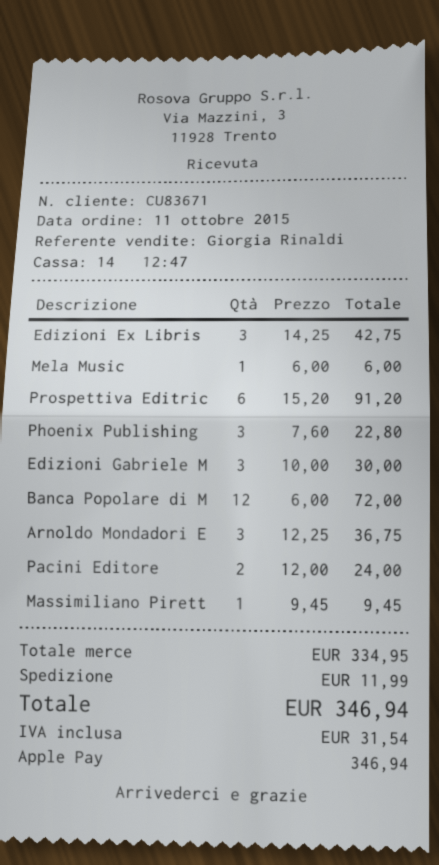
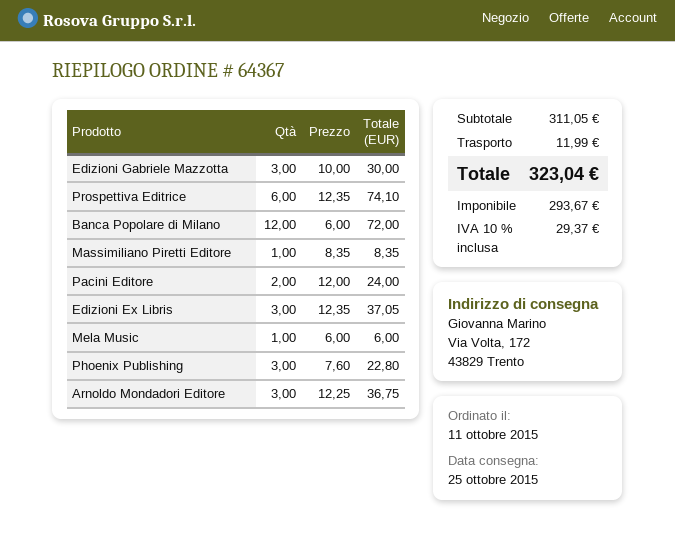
Edizioni Ex Libris: 3 x 14.25 = 42.75 -> 3 x 12.35 = 37.05
Prospettiva Editric: 6 x 15.20 = 91.20 -> 6 x 12.35 = 74.10
Massimiliano Pirett: 1 x 9.45 = 9.45 -> 1 x 8.35 = 8.35
subtotal: 334.95 -> 311.05
tax: 31.54 -> 29.37
total: 346.94 -> 323.04

